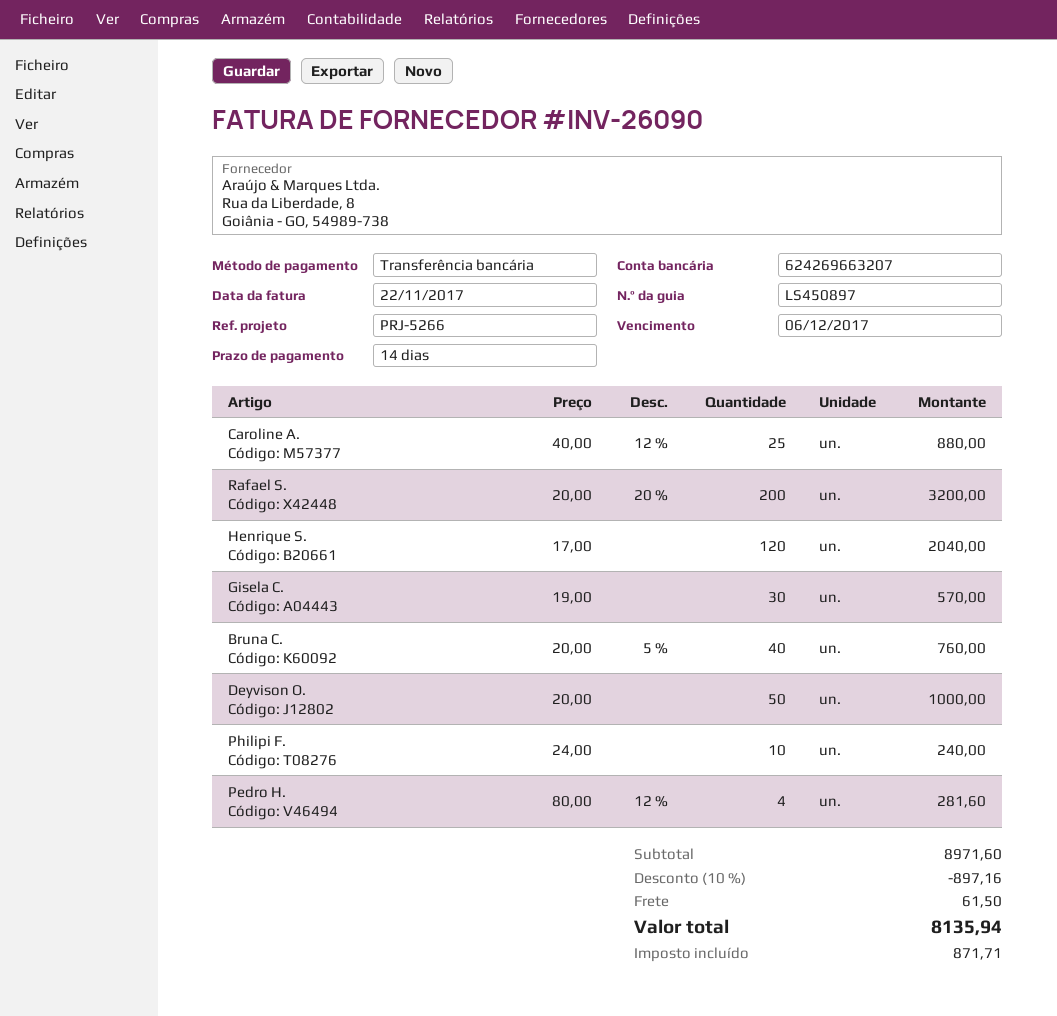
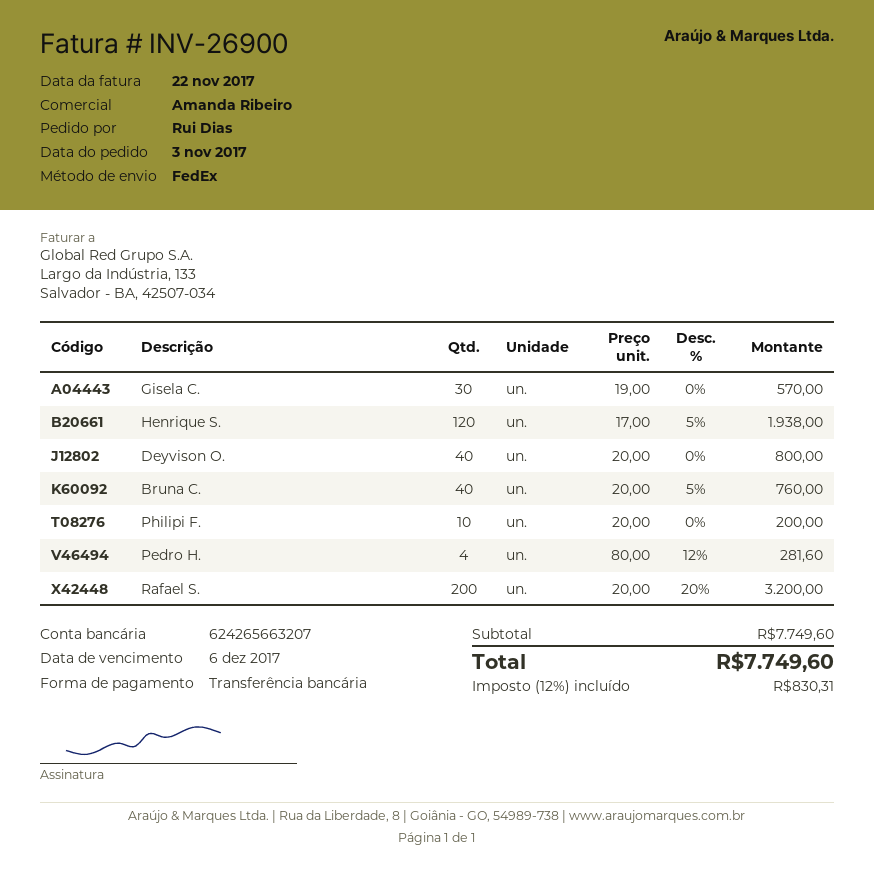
invoice number: INV-26090 -> INV-26900
bank account: 624269663207 -> 624265663207
Caroline A.: 25 x 40.00 - 12% = 880.00 -> none
Henrique S.: 120 x 17.00 = 2040.00 -> 120 x 17.00 - 5% = 1938.00
Deyvison O.: 50 x 20.00 = 1000.00 -> 40 x 20.00 = 800.00
Philipi F.: 10 x 24.00 = 240.00 -> 10 x 20.00 = 200.00
subtotal: 8971.60 -> 7749.60
discount: 10% = 897.16 -> none
shipping: 61.50 -> none
tax: 871.71 -> 830.31
total: 8135.94 -> 7749.60

